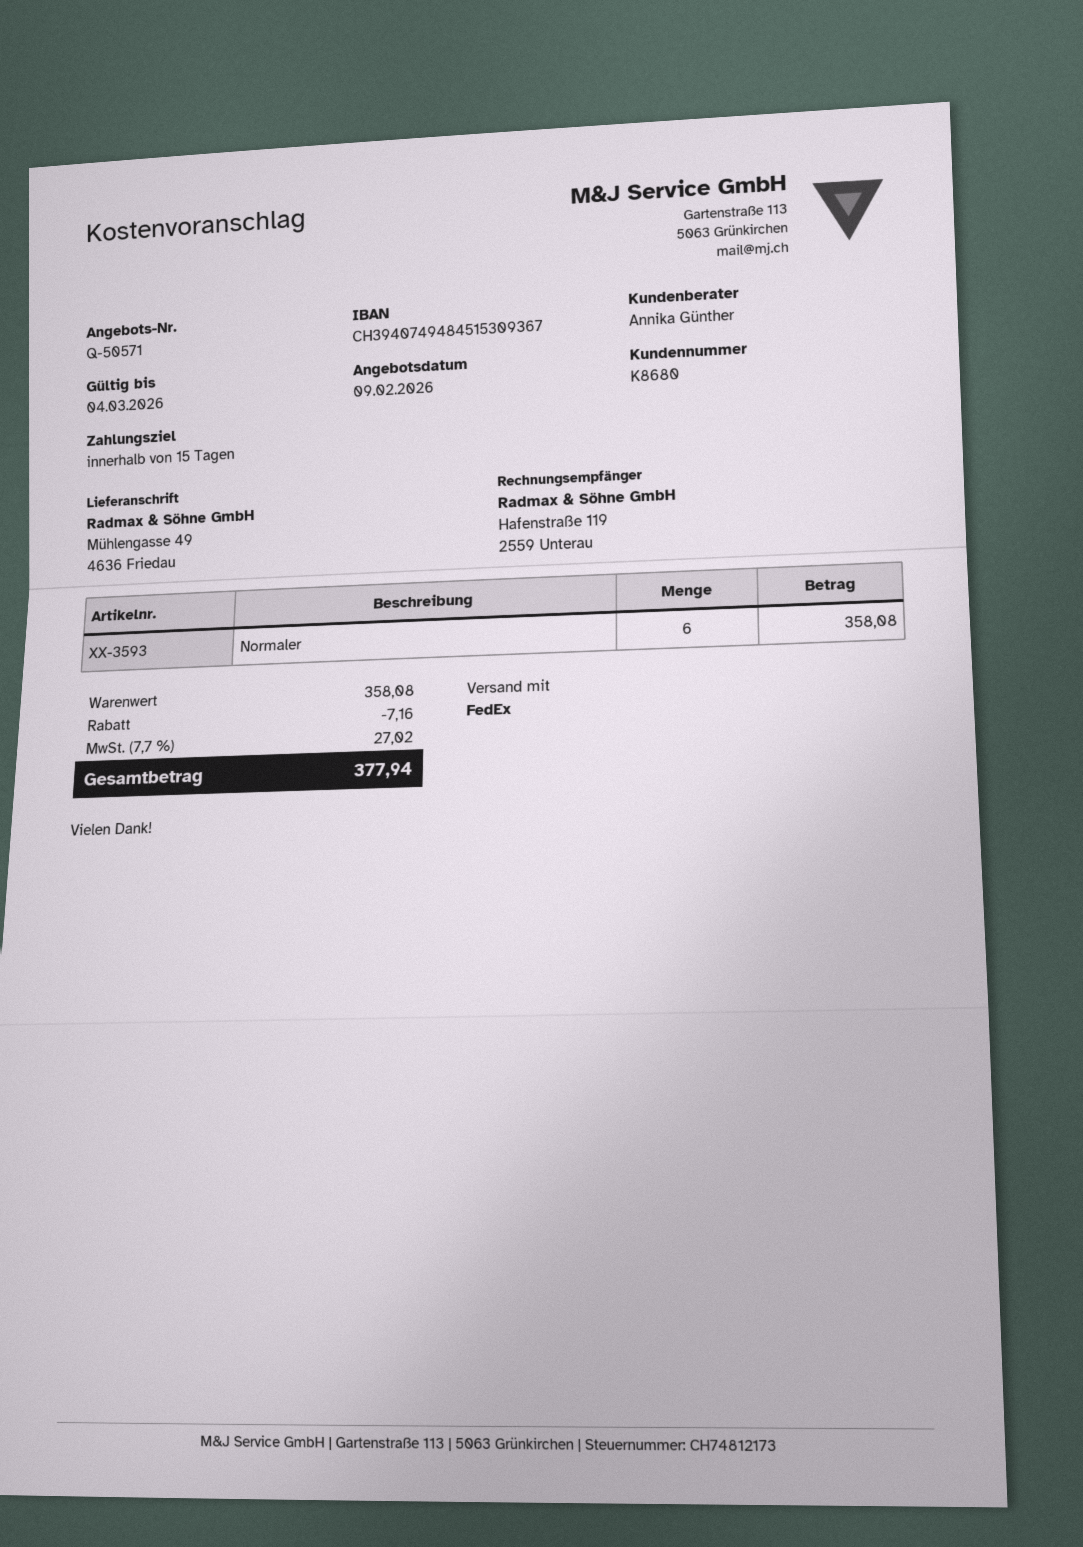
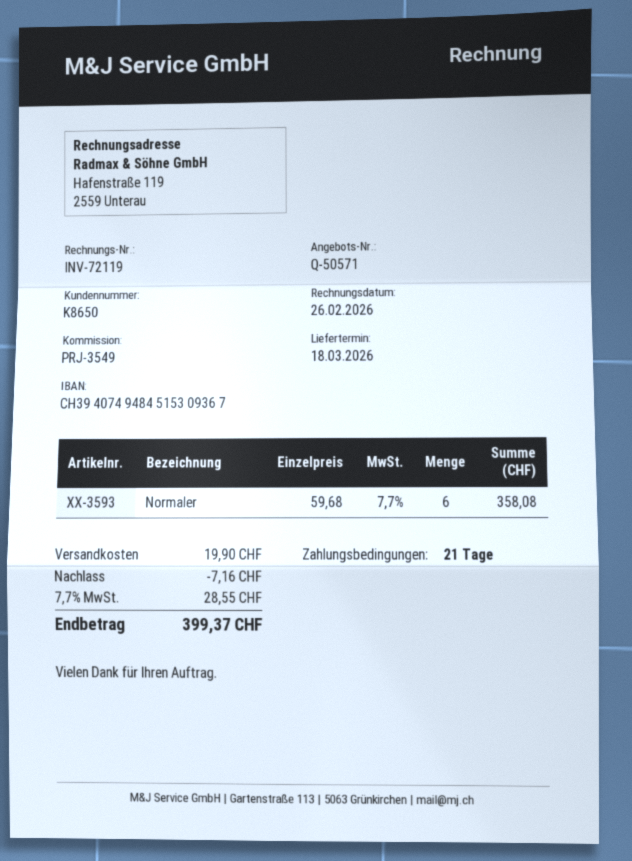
payment terms: 15 days -> 21 days
customer number: K8680 -> K8650
shipping: none -> 19.90
tax: 7.7% = 27.02 -> 7.7% = 28.55
total: 377.94 -> 399.37

